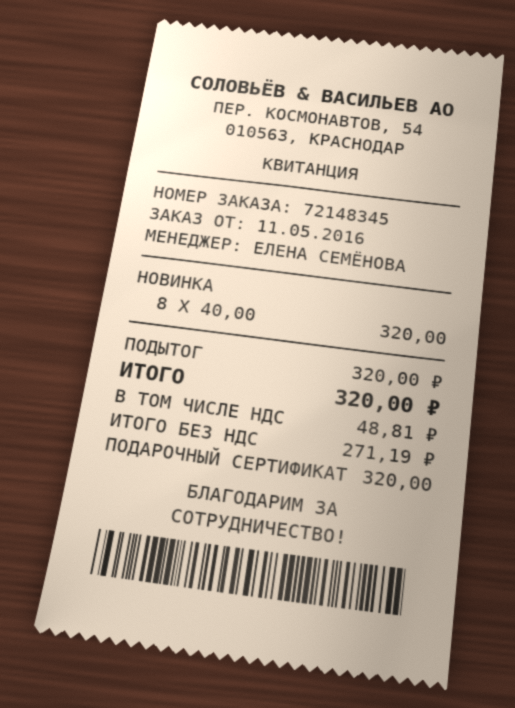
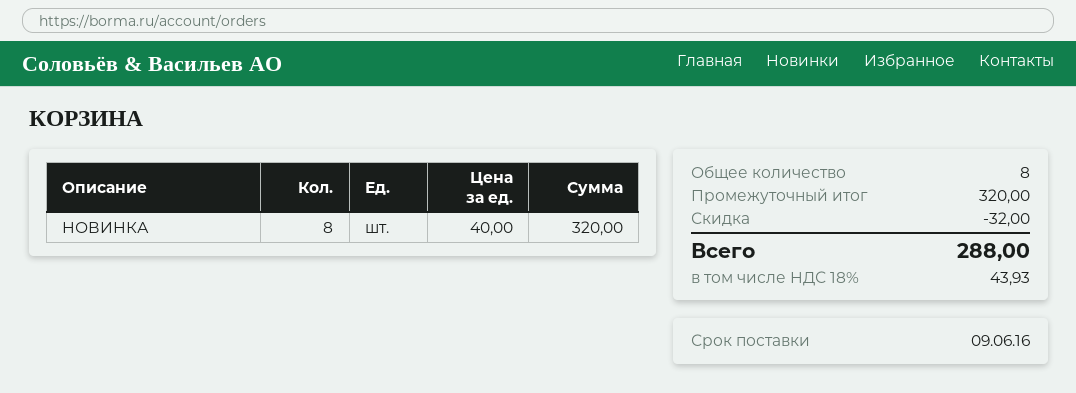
discount: none -> 32.00
tax: 48.81 -> 43.93
total: 320.00 -> 288.00

